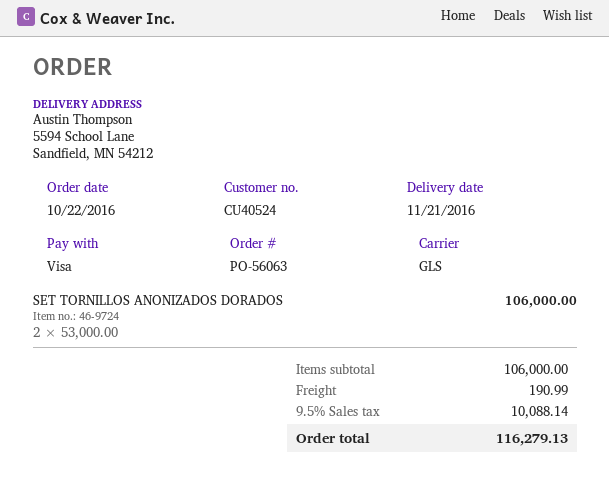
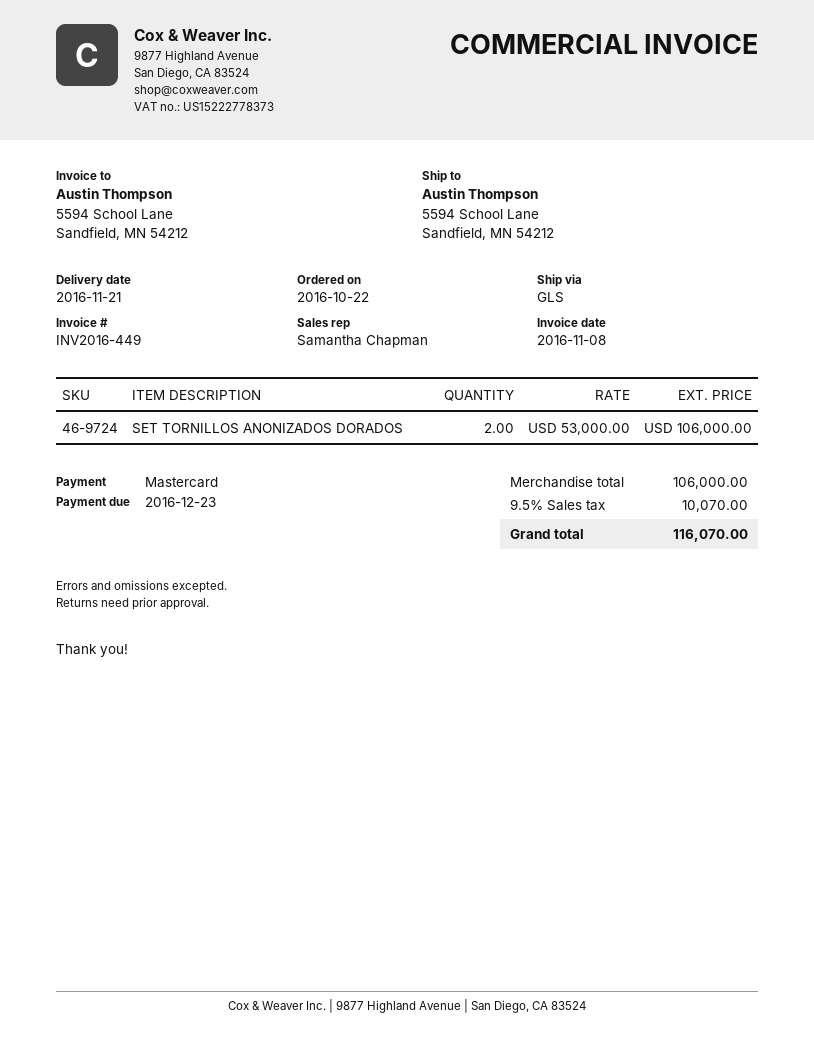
payment method: Visa -> Mastercard
shipping: 190.99 -> none
tax: 9.5% = 10088.14 -> 9.5% = 10070.00
total: 116279.13 -> 116070.00

